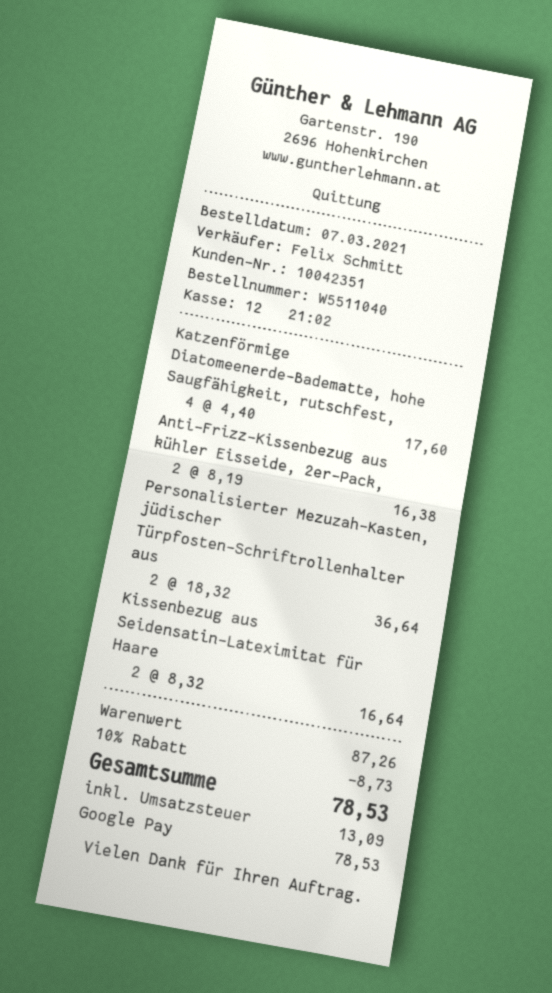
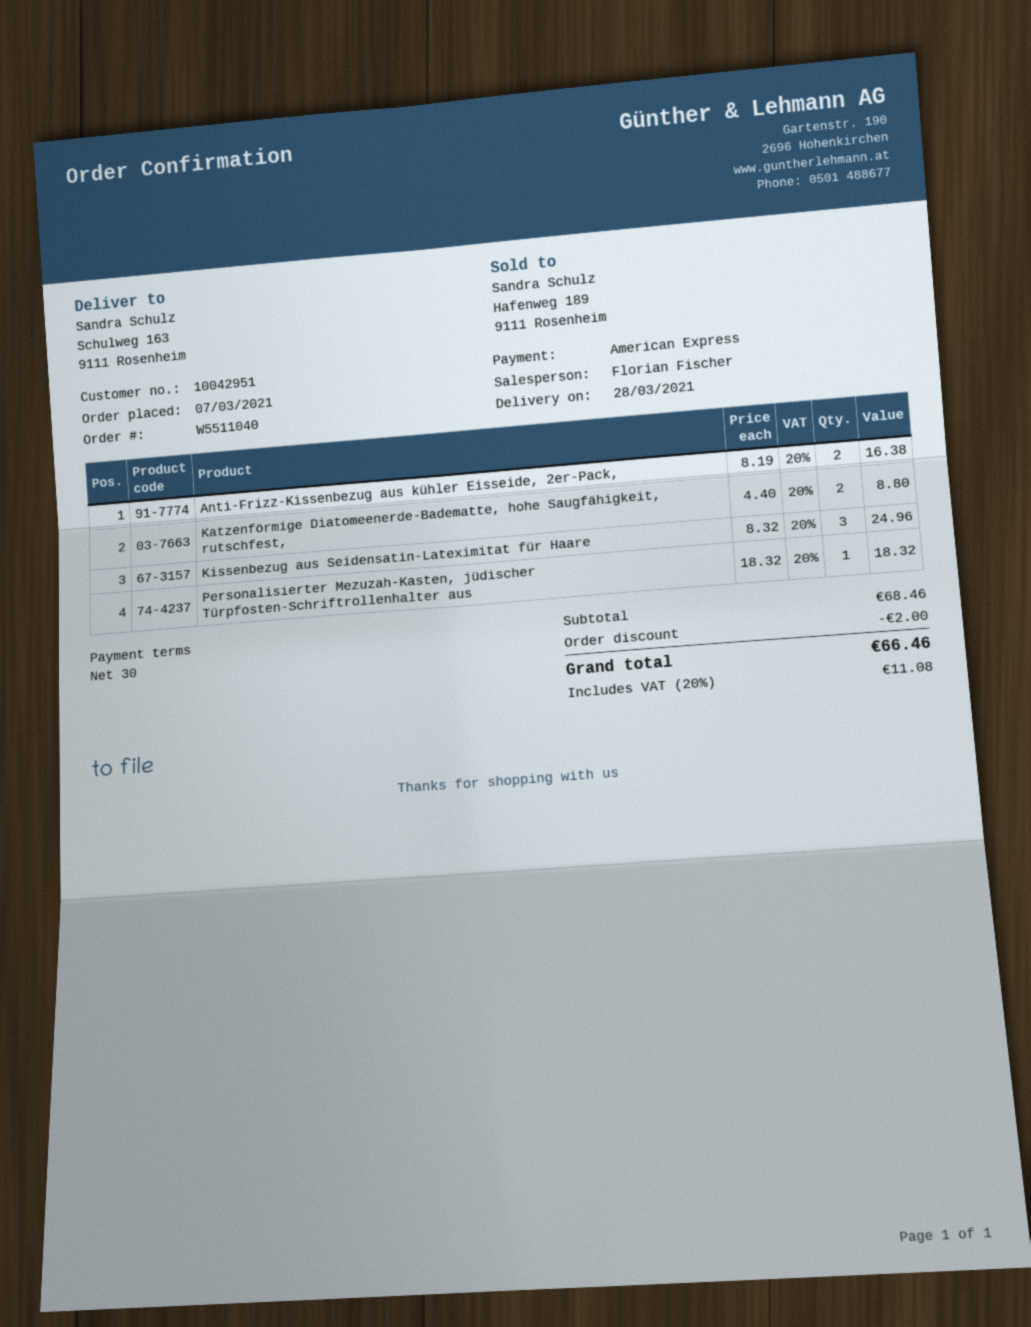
customer number: 10042351 -> 10042951
sales rep: Felix Schmitt -> Florian Fischer
payment method: Google Pay -> American Express
Katzenförmige Diatomeenerde-Badematte, hohe Saugfähigkeit, rutschfest,: 4 x 4.40 = 17.60 -> 2 x 4.40 = 8.80
Personalisierter Mezuzah-Kasten, jüdischer Türpfosten-Schriftrollenhalter aus: 2 x 18.32 = 36.64 -> 1 x 18.32 = 18.32
Kissenbezug aus Seidensatin-Lateximitat für Haare: 2 x 8.32 = 16.64 -> 3 x 8.32 = 24.96
subtotal: 87.26 -> 68.46
discount: 8.73 -> 2.00
tax: 13.09 -> 11.08
total: 78.53 -> 66.46

